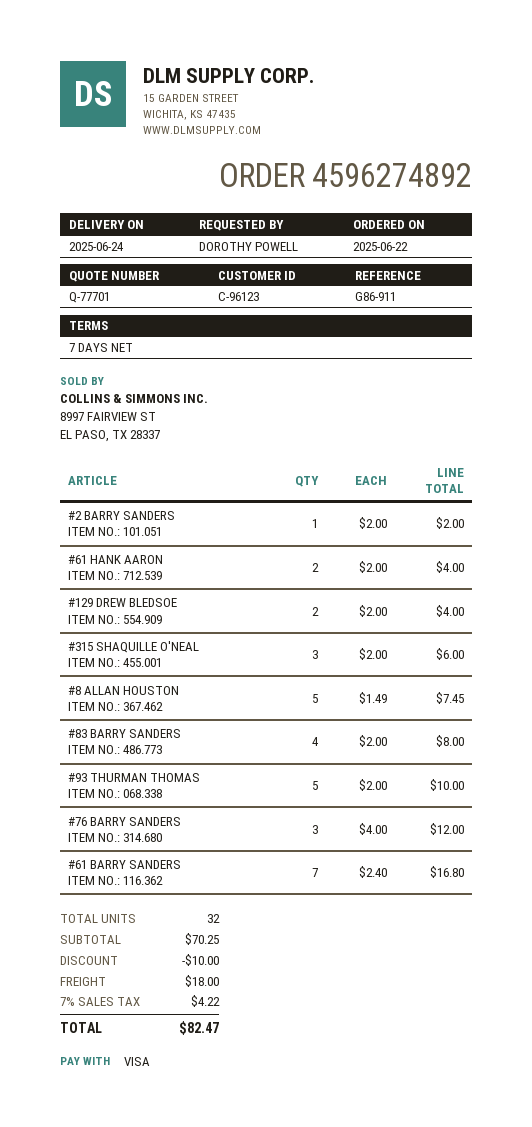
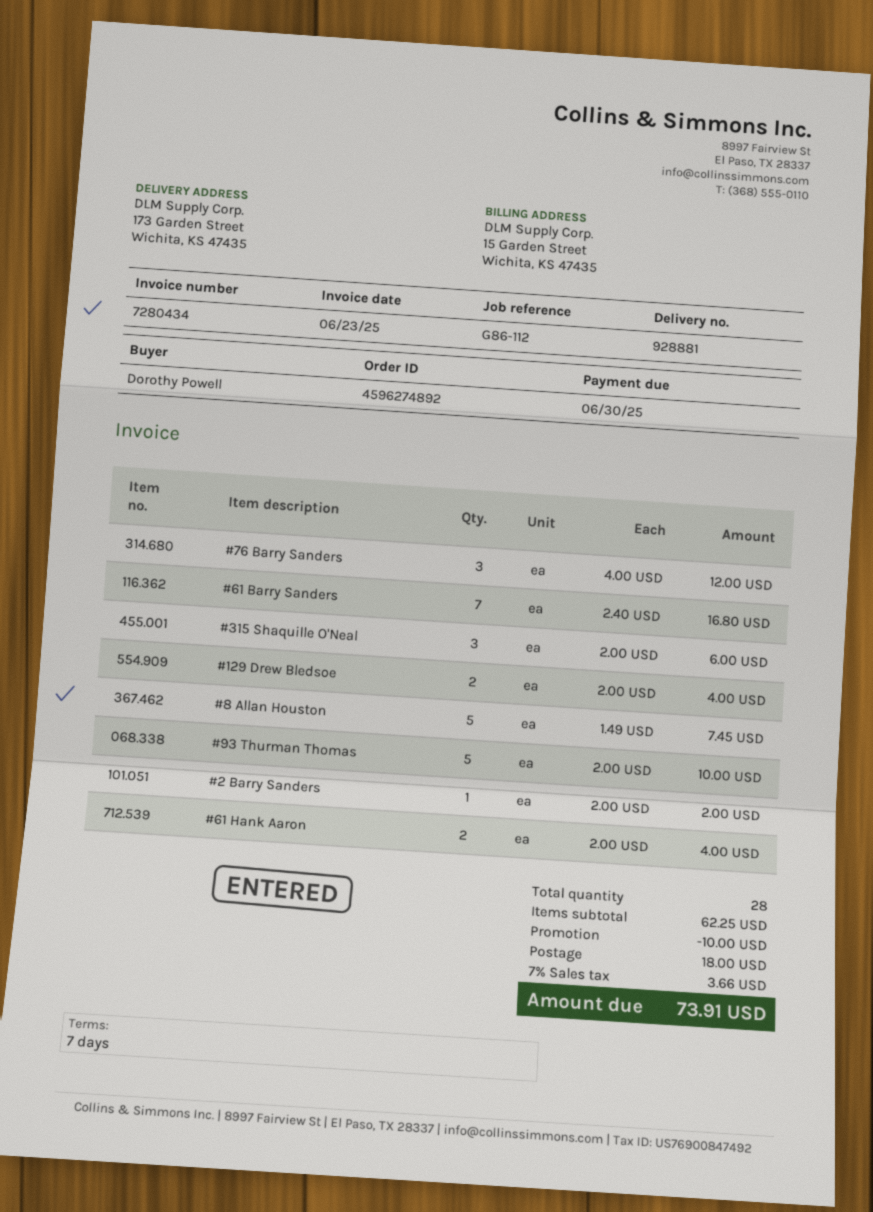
reference: G86-911 -> G86-112
#83 BARRY SANDERS: 4 x 2.00 = 8.00 -> none
total quantity: 32 -> 28
subtotal: 70.25 -> 62.25
tax: 7% = 4.22 -> 7% = 3.66
total: 82.47 -> 73.91

